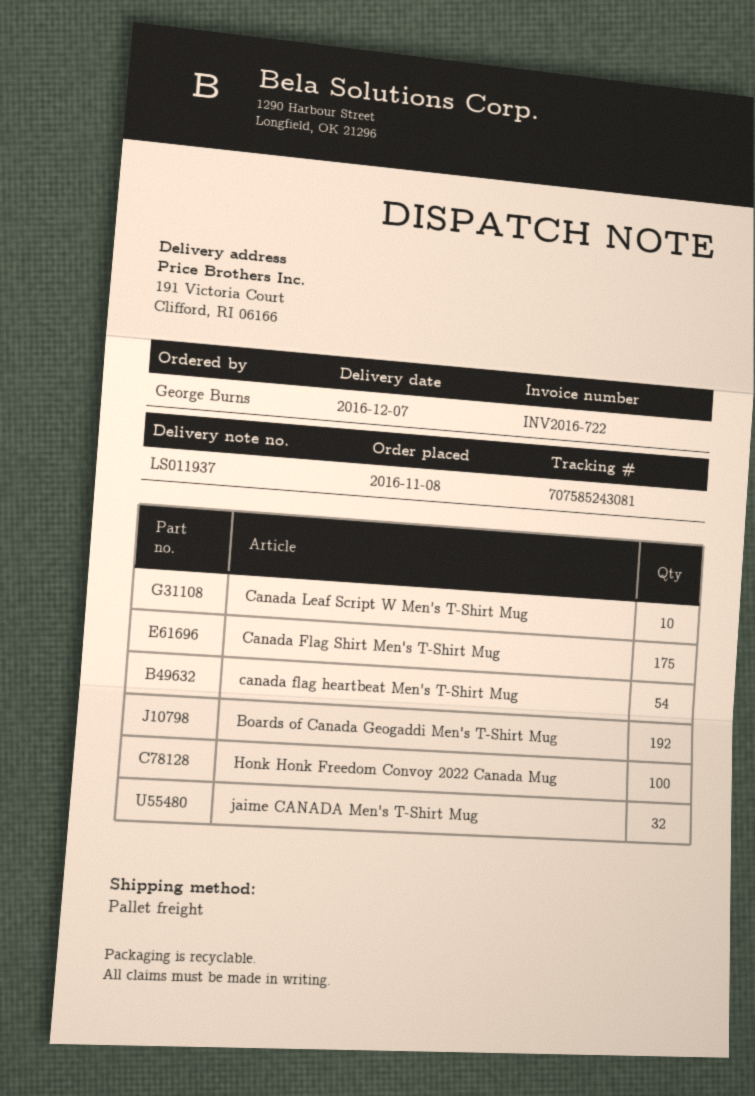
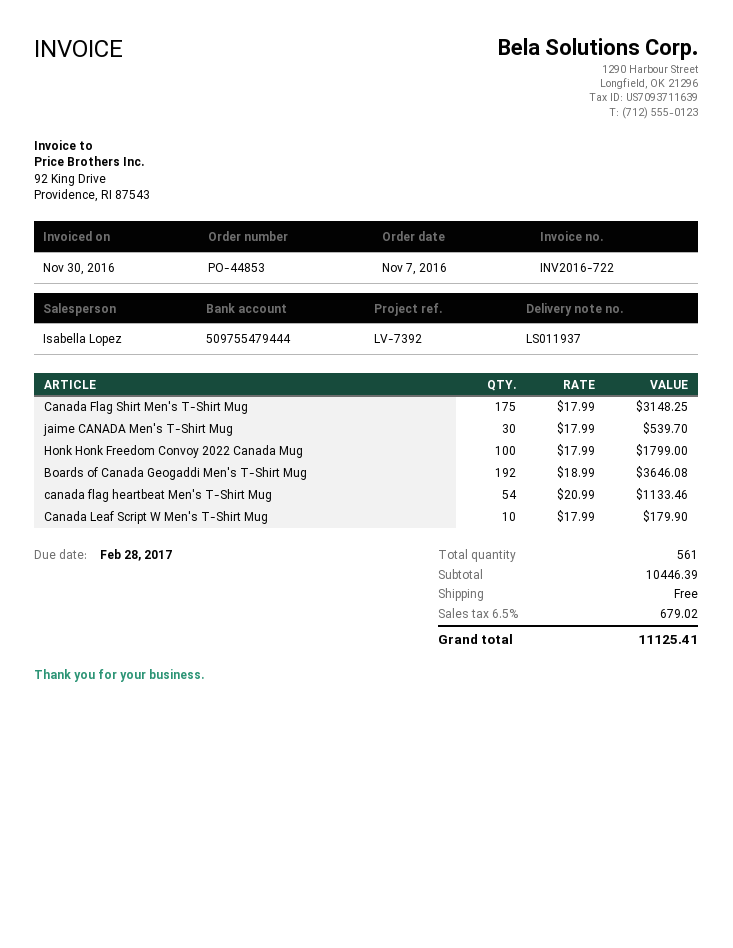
order date: 2016-11-08 -> 2016-11-07
jaime CANADA Men's T-Shirt Mug: 32 -> 30

